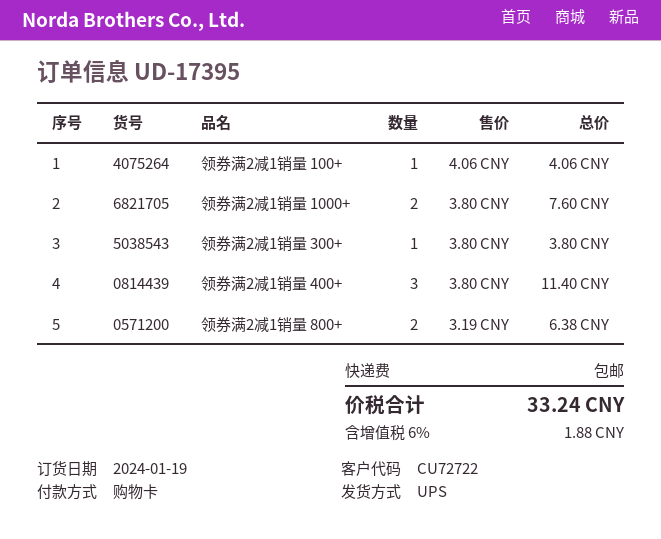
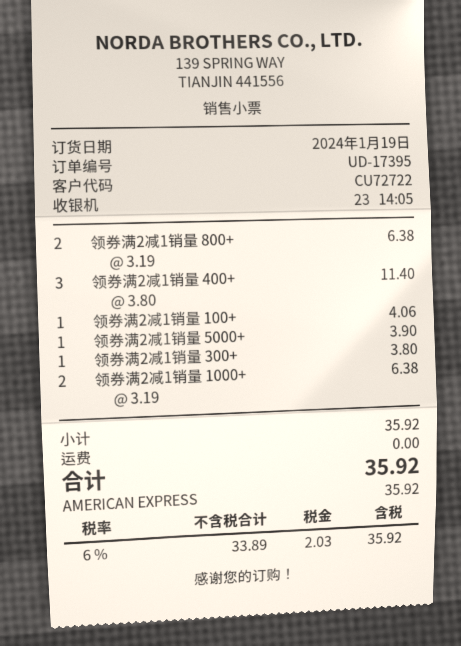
payment method: gift card -> American Express
领券满2减1销量 1000+: 2 x 3.80 = 7.60 -> 2 x 3.19 = 6.38
领券满2减1销量 5000+: none -> 1 x 3.90 = 3.90
tax: 6% = 1.88 -> 6% = 2.03
total: 33.24 -> 35.92

